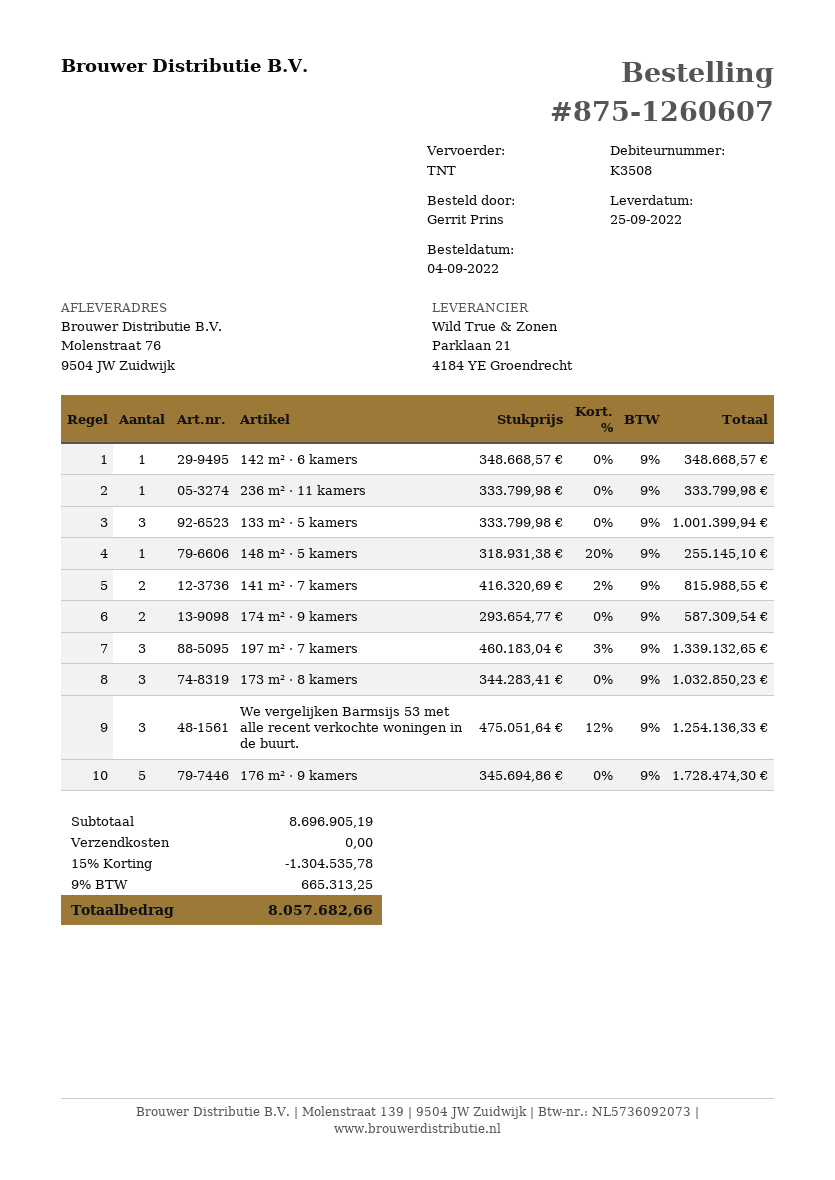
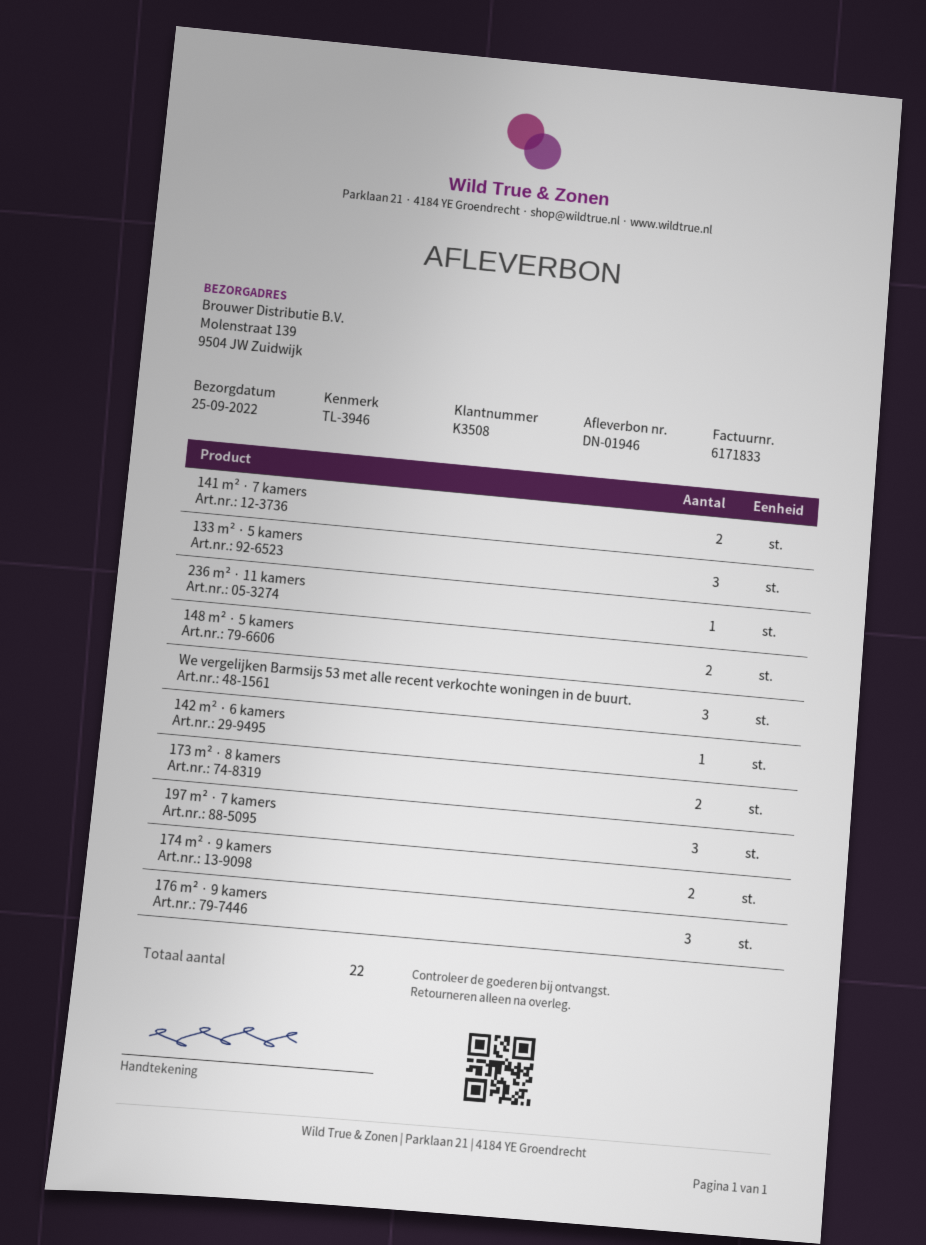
ship to: Molenstraat 76, 9504 JW Zuidwijk -> Molenstraat 139, 9504 JW Zuidwijk
148 m² · 5 kamers: 1 -> 2
173 m² · 8 kamers: 3 -> 2
176 m² · 9 kamers: 5 -> 3

